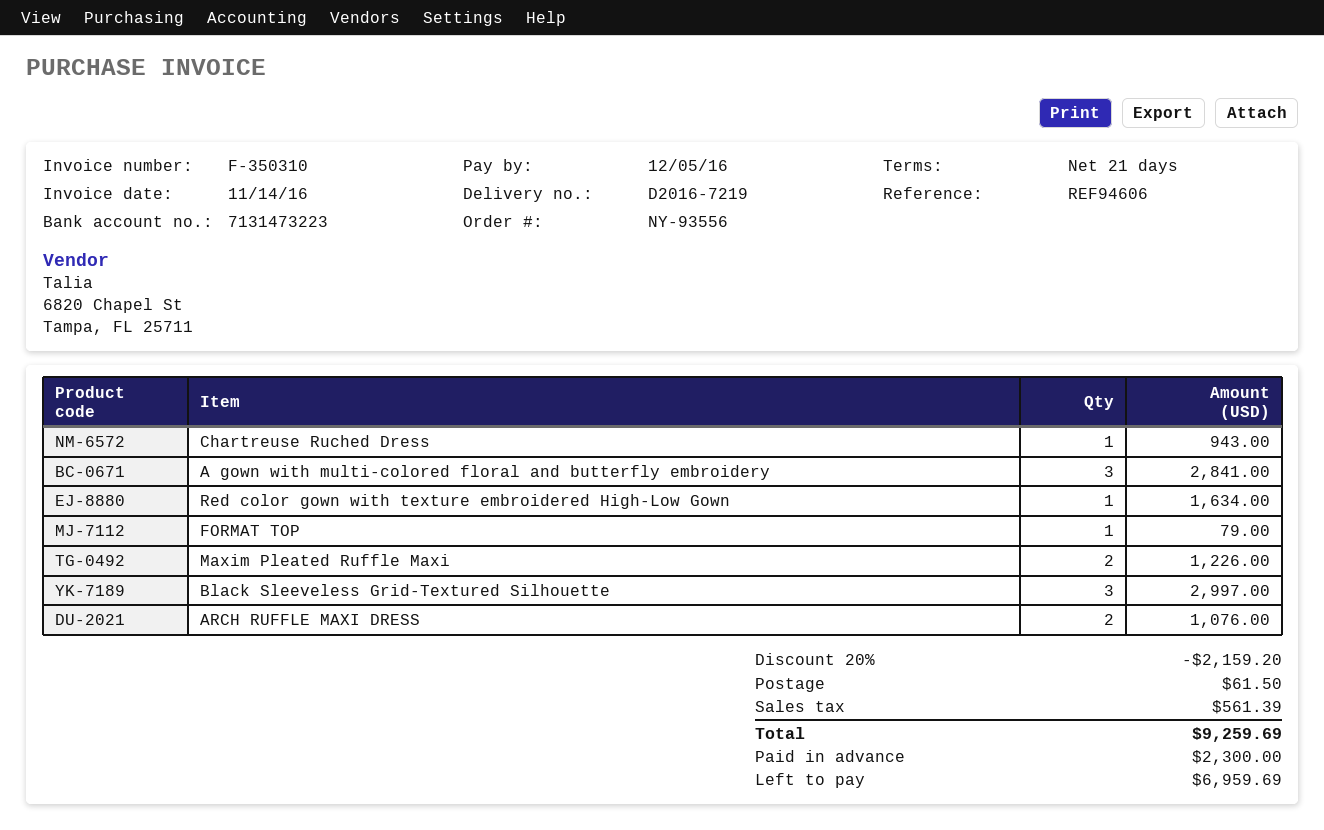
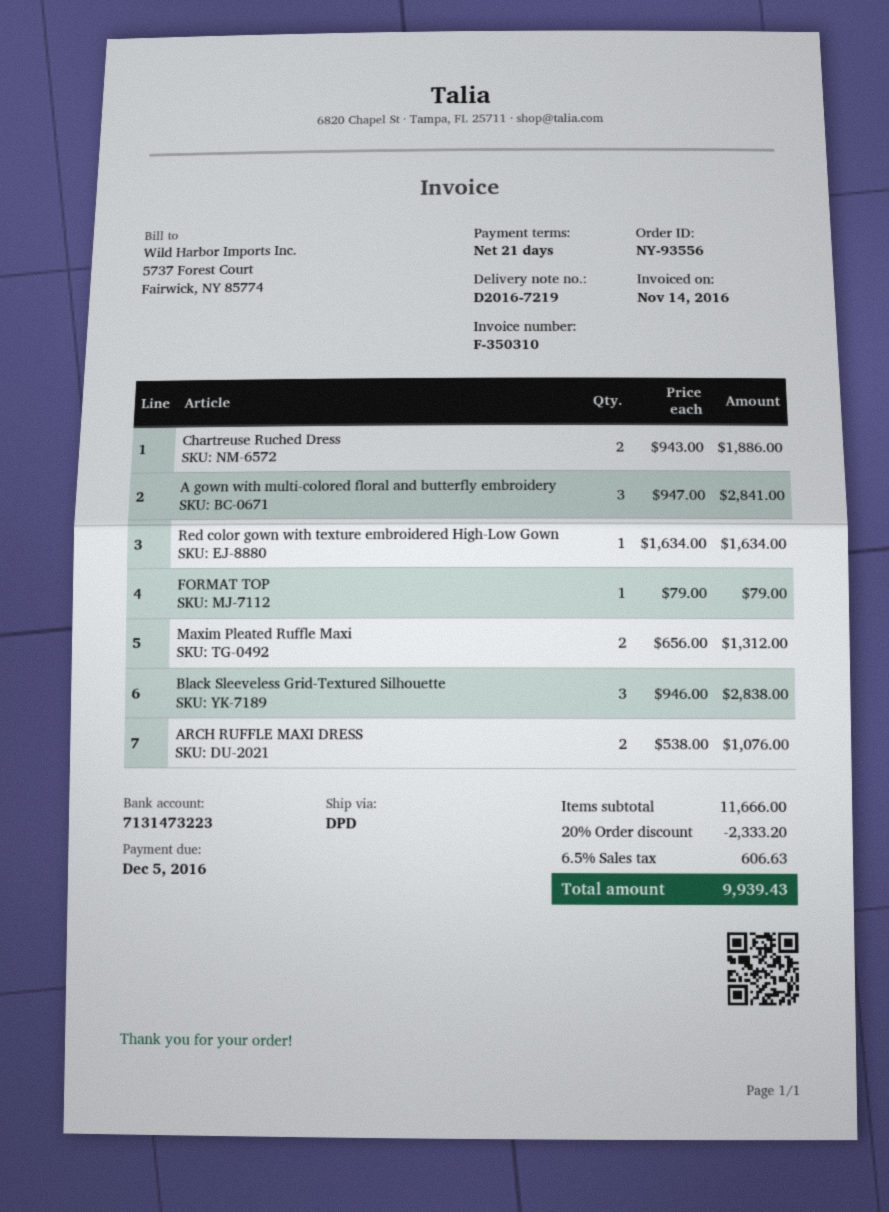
Chartreuse Ruched Dress: 1 for 943.00 -> 2 for 1886.00
Maxim Pleated Ruffle Maxi: 2 for 1226.00 -> 2 for 1312.00
Black Sleeveless Grid-Textured Silhouette: 3 for 2997.00 -> 3 for 2838.00
discount: 20% = 2159.20 -> 20% = 2333.20
shipping: 61.50 -> none
tax: 561.39 -> 606.63
total: 9259.69 -> 9939.43

